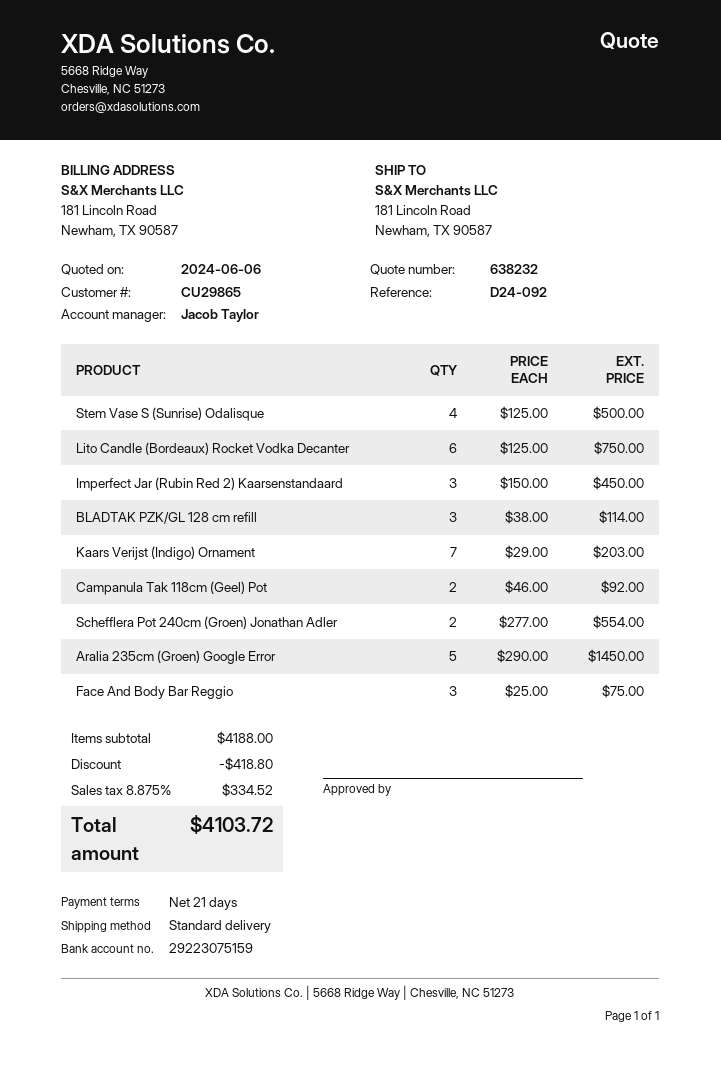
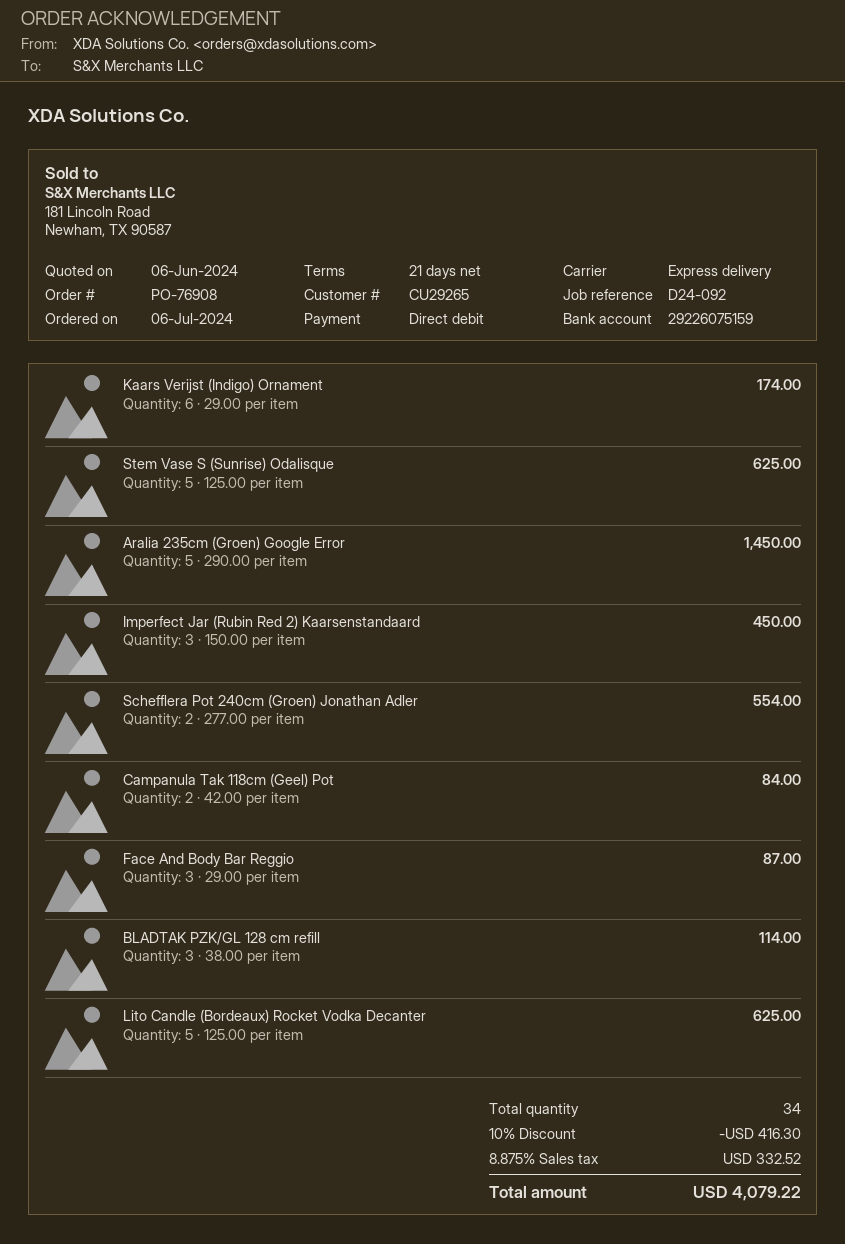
customer number: CU29865 -> CU29265
bank account: 29223075159 -> 29226075159
shipping method: standard -> express
Stem Vase S (Sunrise) Odalisque: 4 x 125.00 = 500.00 -> 5 x 125.00 = 625.00
Lito Candle (Bordeaux) Rocket Vodka Decanter: 6 x 125.00 = 750.00 -> 5 x 125.00 = 625.00
Kaars Verijst (Indigo) Ornament: 7 x 29.00 = 203.00 -> 6 x 29.00 = 174.00
Campanula Tak 118cm (Geel) Pot: 2 x 46.00 = 92.00 -> 2 x 42.00 = 84.00
Face And Body Bar Reggio: 3 x 25.00 = 75.00 -> 3 x 29.00 = 87.00
discount: 418.80 -> 416.30
tax: 8.875% = 334.52 -> 8.875% = 332.52
total: 4103.72 -> 4079.22

